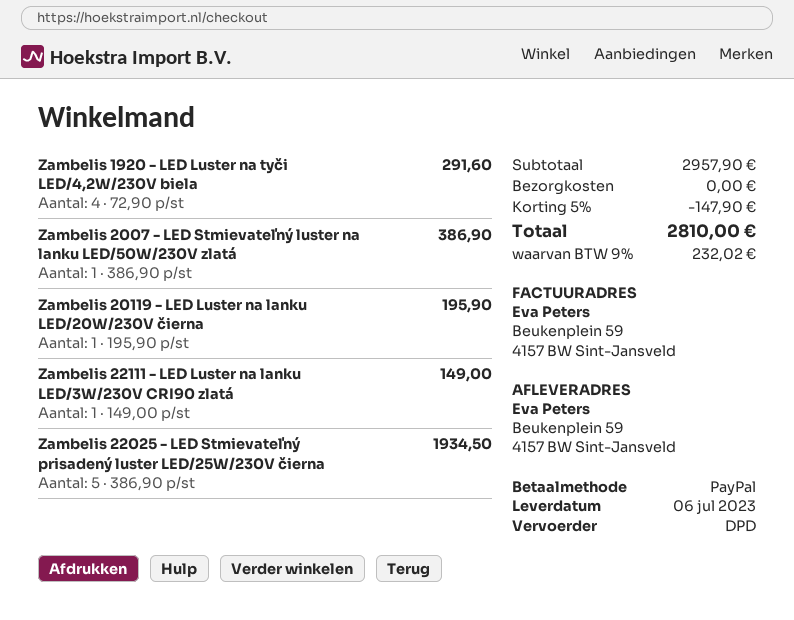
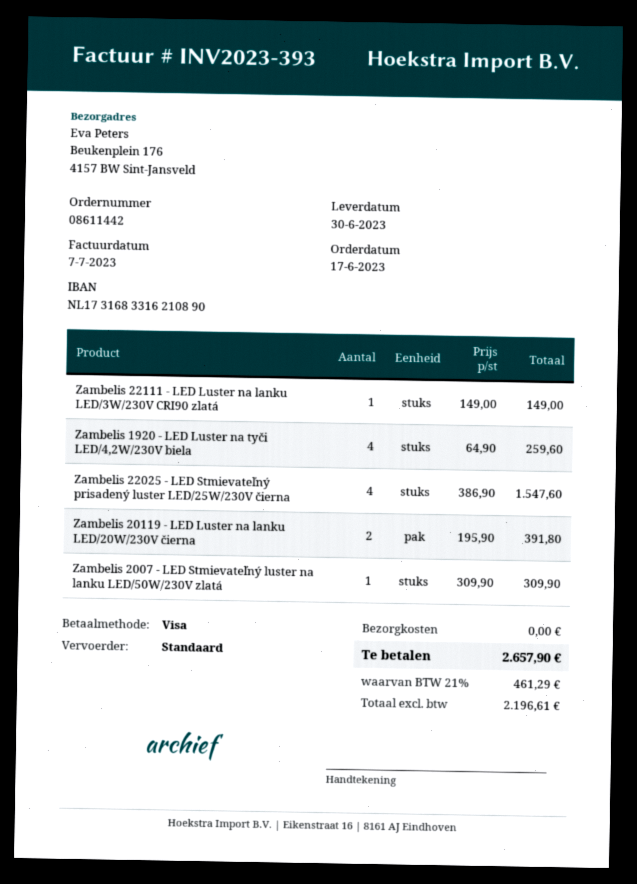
delivery date: 2023-07-06 -> 2023-06-30
payment method: PayPal -> Visa
shipping method: DPD -> standard
ship to: Beukenplein 59, 4157 BW Sint-Jansveld -> Beukenplein 176, 4157 BW Sint-Jansveld
Zambelis 1920 - LED Luster na tyči LED/4,2W/230V biela: 4 x 72.90 = 291.60 -> 4 x 64.90 = 259.60
Zambelis 2007 - LED Stmievateľný luster na lanku LED/50W/230V zlatá: 1 x 386.90 = 386.90 -> 1 x 309.90 = 309.90
Zambelis 20119 - LED Luster na lanku LED/20W/230V čierna: 1 x 195.90 = 195.90 -> 2 x 195.90 = 391.80
Zambelis 22025 - LED Stmievateľný prisadený luster LED/25W/230V čierna: 5 x 386.90 = 1934.50 -> 4 x 386.90 = 1547.60
discount: 5% = 147.90 -> none
tax: 9% = 232.02 -> 21% = 461.29
total: 2810.00 -> 2657.90

